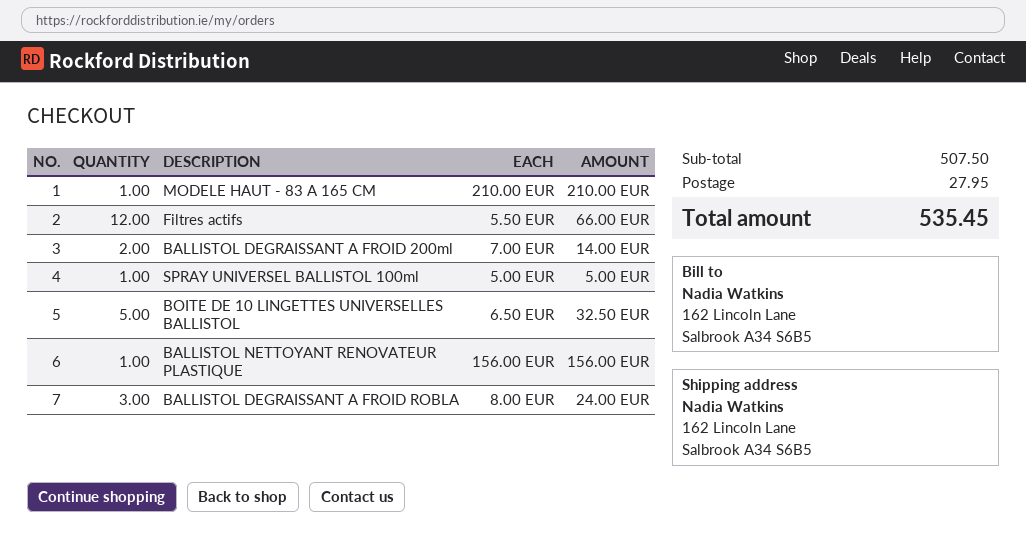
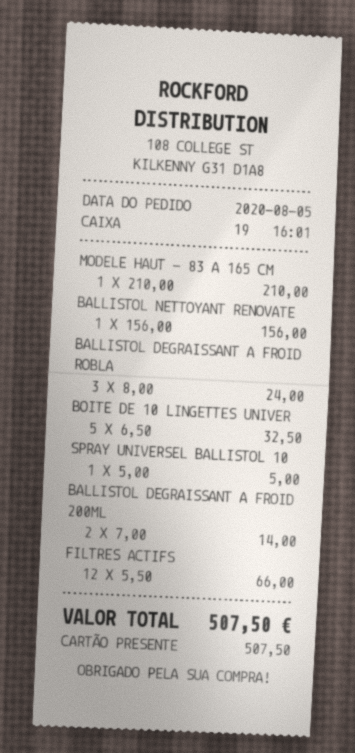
shipping: 27.95 -> none
total: 535.45 -> 507.50

